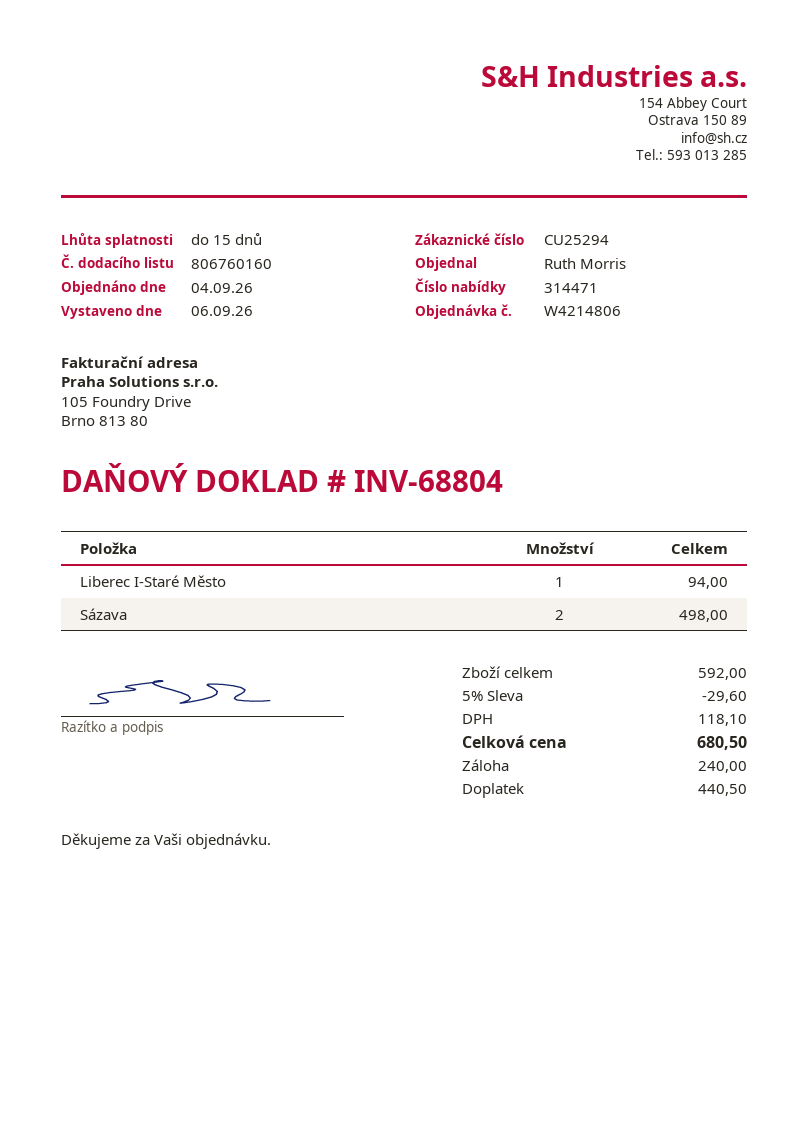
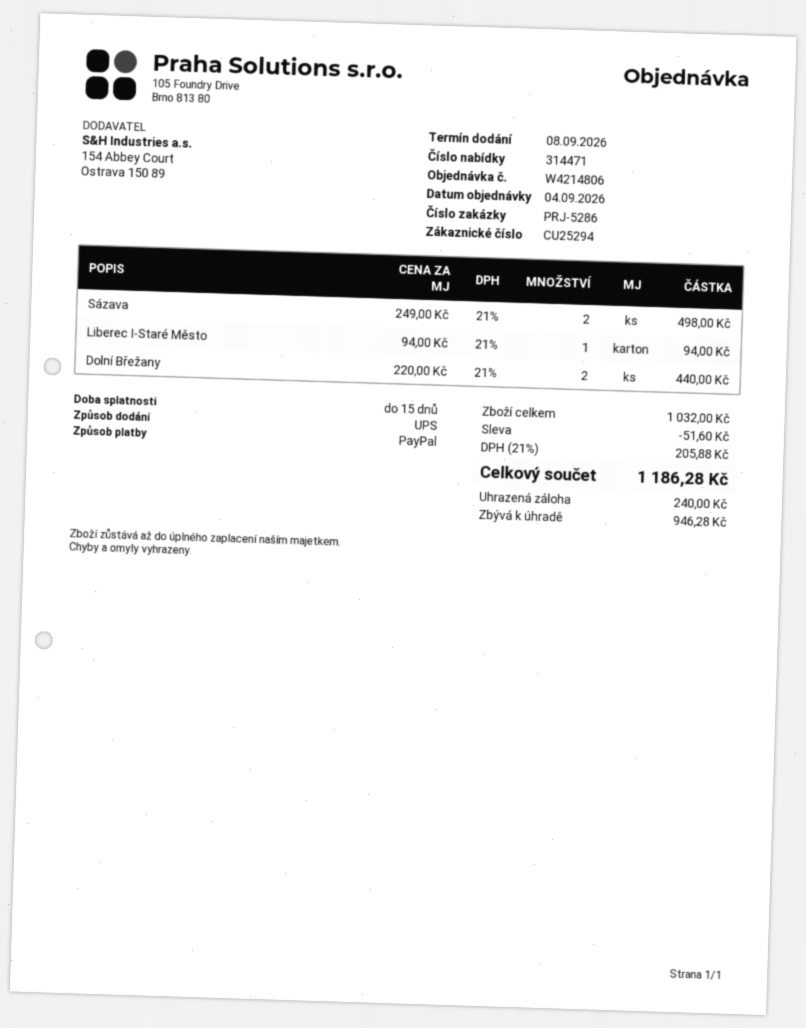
Dolní Břežany: none -> 2 for 440.00
subtotal: 592.00 -> 1032.00
discount: 29.60 -> 51.60
tax: 118.10 -> 205.88
total: 680.50 -> 1186.28
balance: 440.50 -> 946.28

